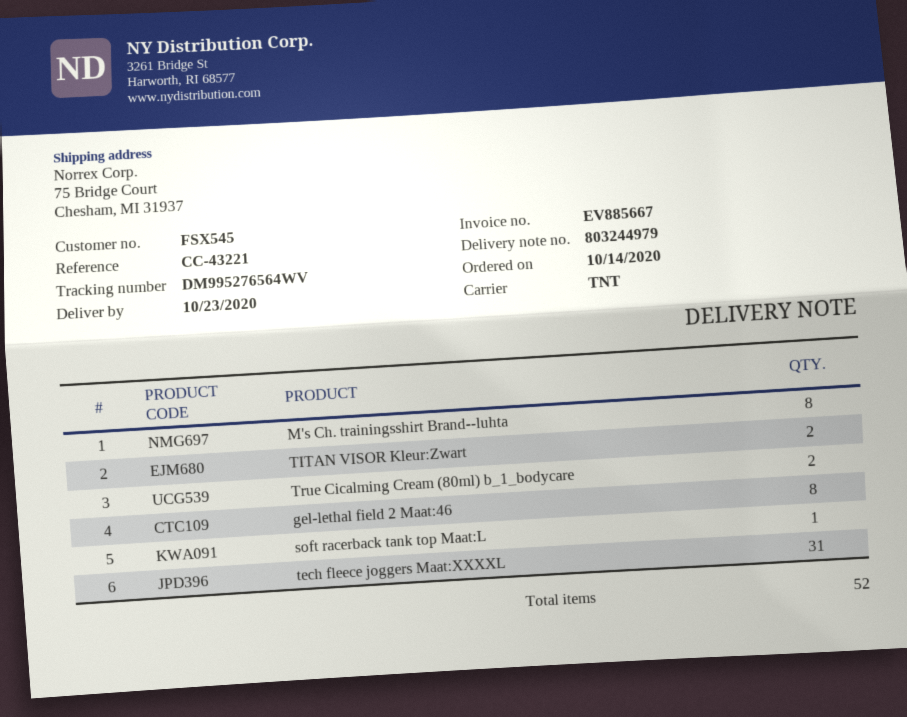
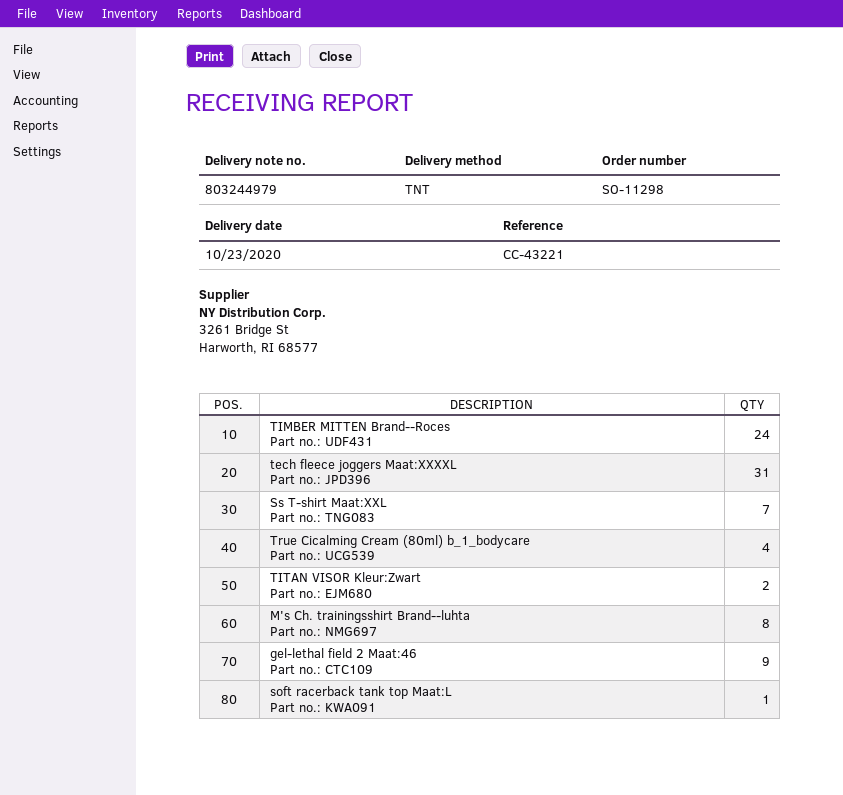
True Cicalming Cream (80ml) b_1_bodycare: 2 -> 4
gel-lethal field 2 Maat:46: 8 -> 9
TIMBER MITTEN Brand--Roces: none -> 24
Ss T-shirt Maat:XXL: none -> 7

